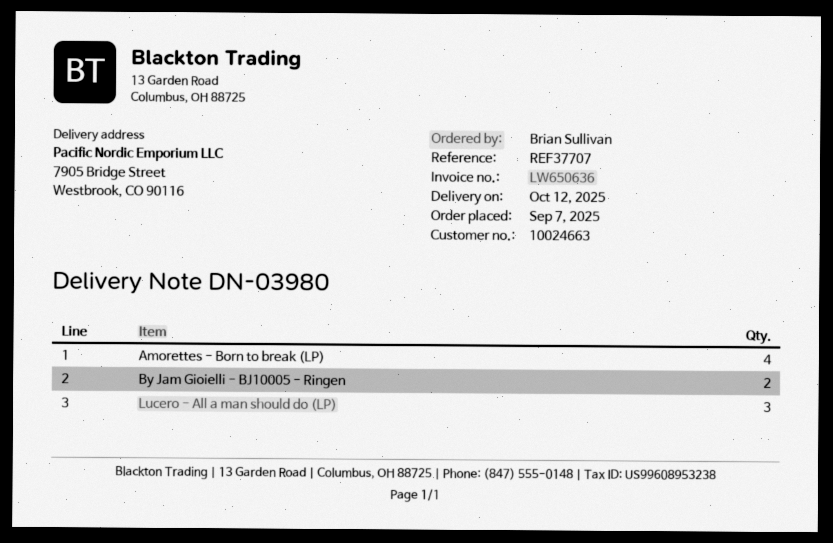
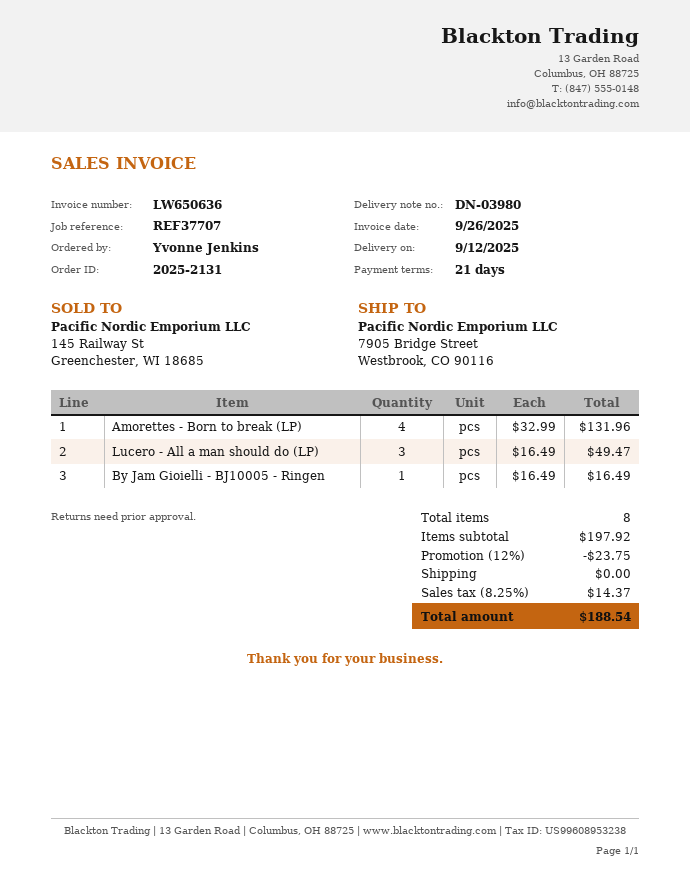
delivery date: 2025-10-12 -> 2025-09-12
ordered by: Brian Sullivan -> Yvonne Jenkins
By Jam Gioielli - BJ10005 - Ringen: 2 -> 1

